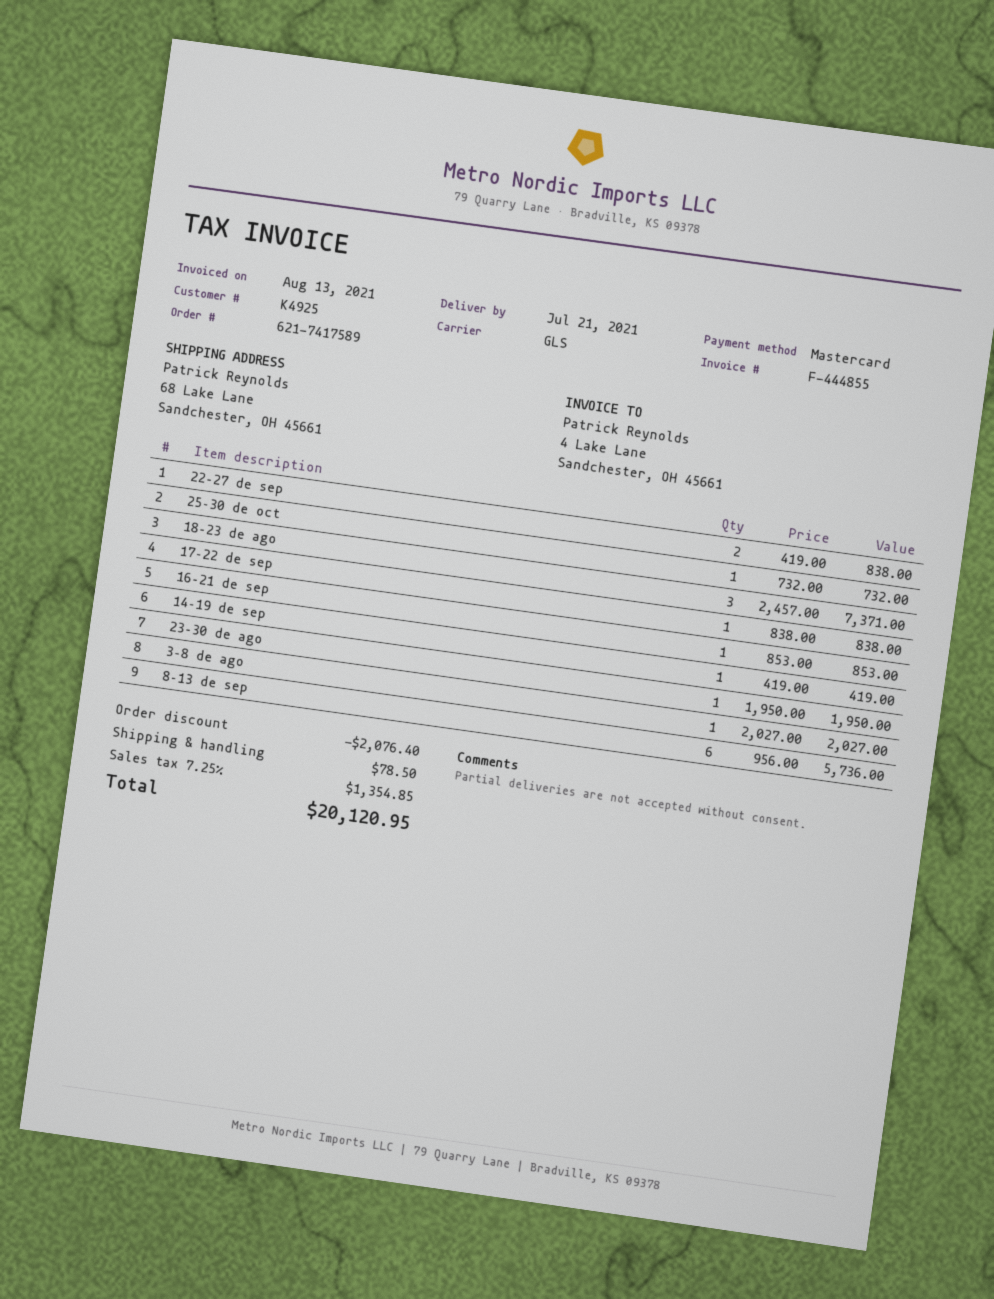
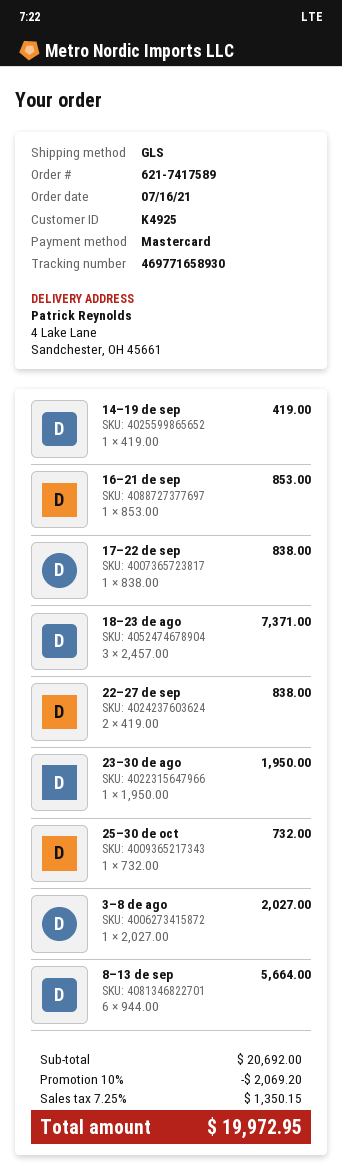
ship to: 68 Lake Lane, Sandchester, OH 45661 -> 4 Lake Lane, Sandchester, OH 45661
8–13 de sep: 6 x 956.00 = 5736.00 -> 6 x 944.00 = 5664.00
discount: 2076.40 -> 2069.20
shipping: 78.50 -> none
tax: 7.25% = 1354.85 -> 7.25% = 1350.15
total: 20120.95 -> 19972.95

